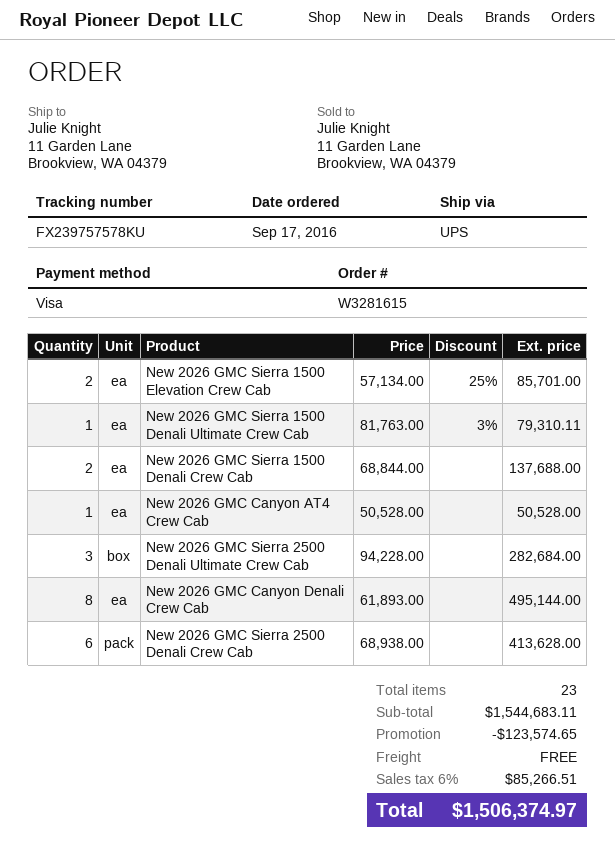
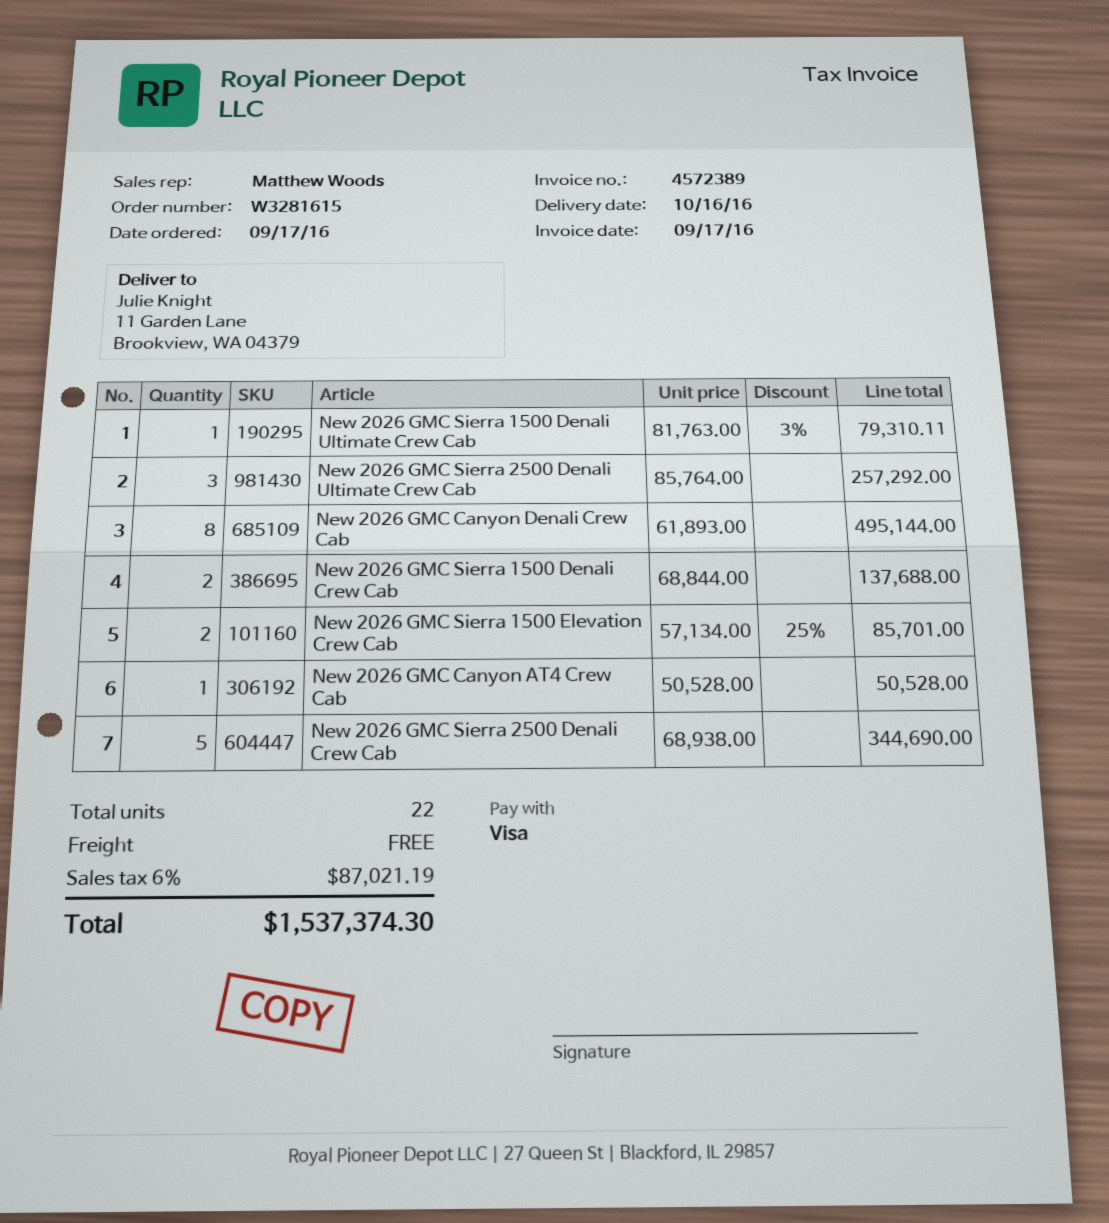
New 2026 GMC Sierra 2500 Denali Ultimate Crew Cab: 3 x 94228.00 = 282684.00 -> 3 x 85764.00 = 257292.00
New 2026 GMC Sierra 2500 Denali Crew Cab: 6 x 68938.00 = 413628.00 -> 5 x 68938.00 = 344690.00
total quantity: 23 -> 22
discount: 123574.65 -> none
tax: 6% = 85266.51 -> 6% = 87021.19
total: 1506374.97 -> 1537374.30

